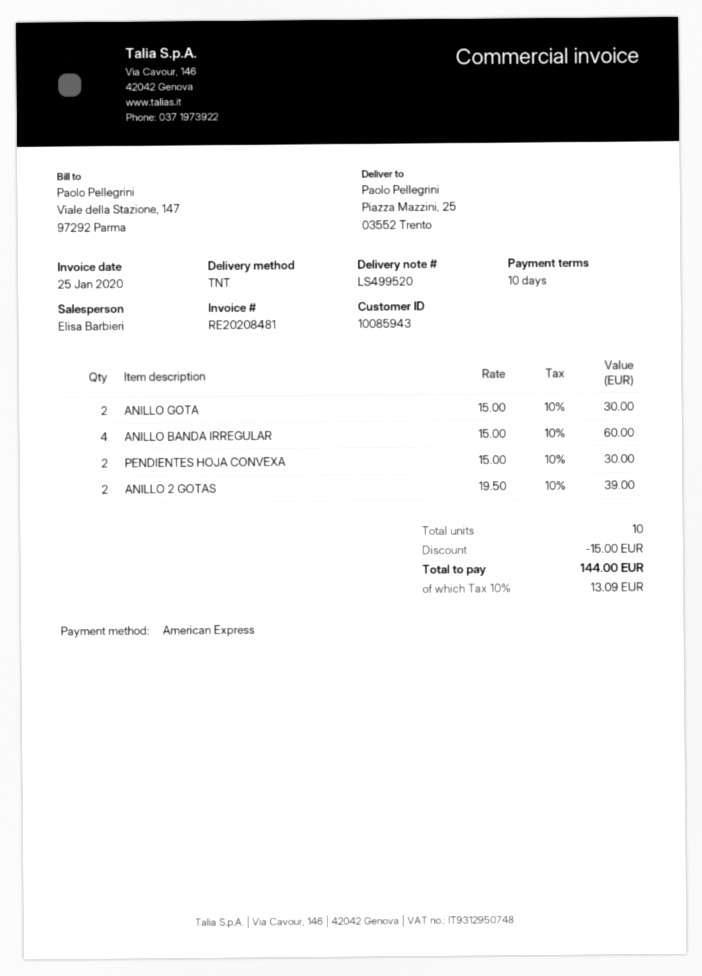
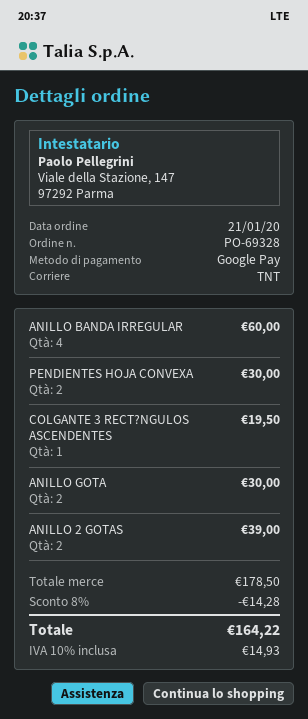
payment method: American Express -> Google Pay
COLGANTE 3 RECT?NGULOS ASCENDENTES: none -> 1 for 19.50
discount: 15.00 -> 14.28
tax: 10% = 13.09 -> 10% = 14.93
total: 144.00 -> 164.22

